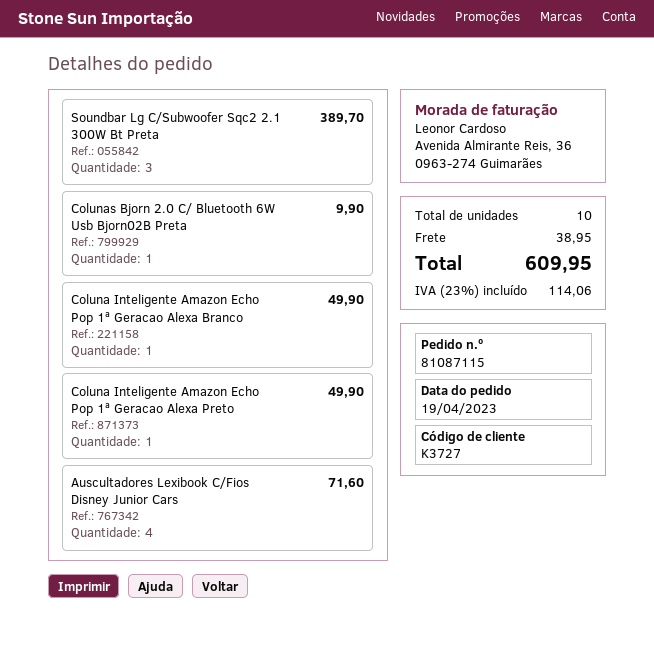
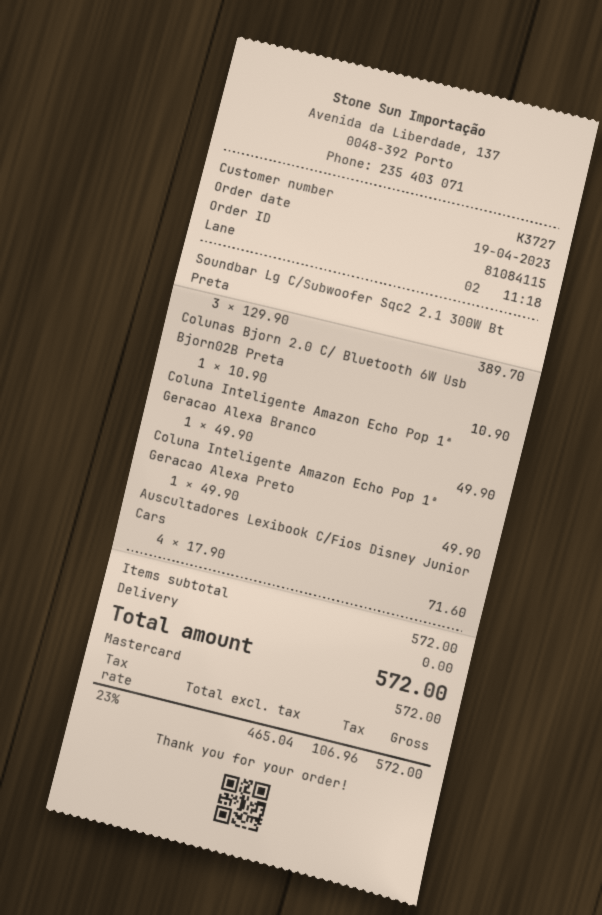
order number: 81087115 -> 81084115
Colunas Bjorn 2.0 C/ Bluetooth 6W Usb Bjorn02B Preta: 1 for 9.90 -> 1 for 10.90
shipping: 38.95 -> 0.00
tax: 23% = 114.06 -> 23% = 106.96
total: 609.95 -> 572.00

